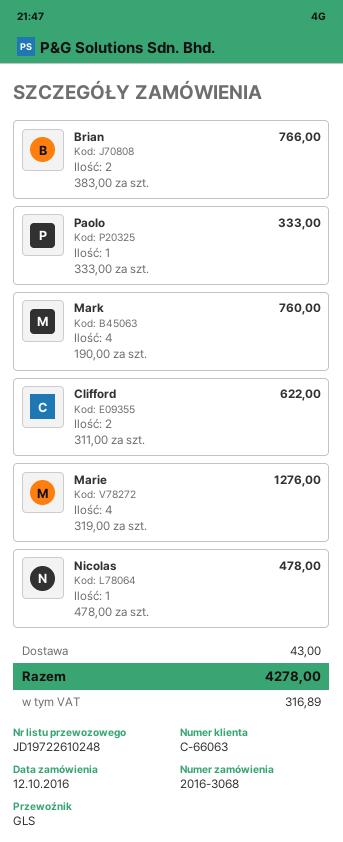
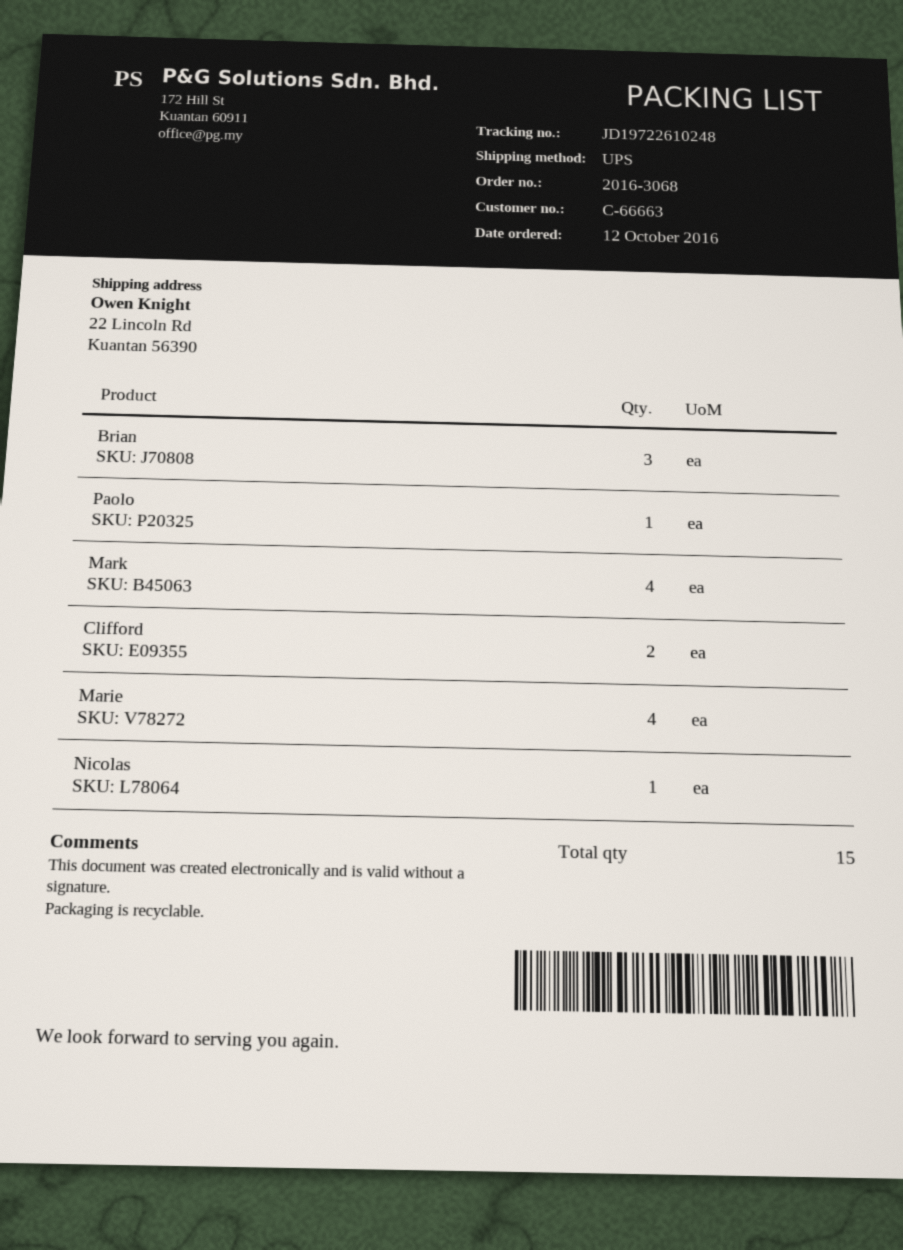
customer number: C-66063 -> C-66663
shipping method: GLS -> UPS
Brian: 2 -> 3

